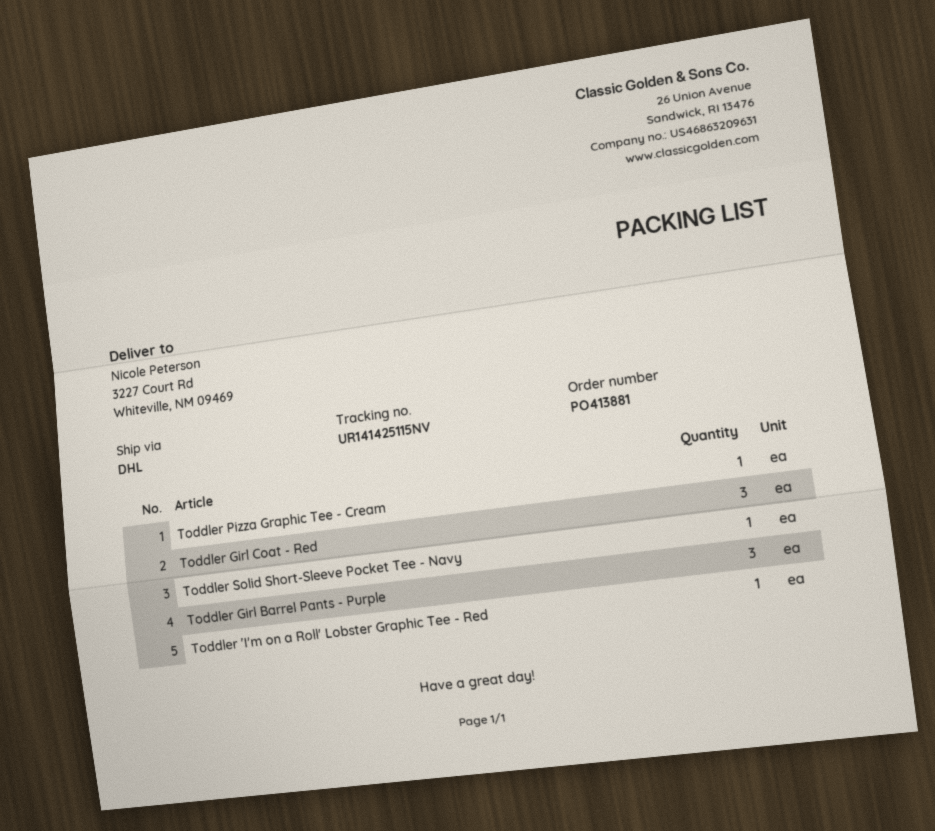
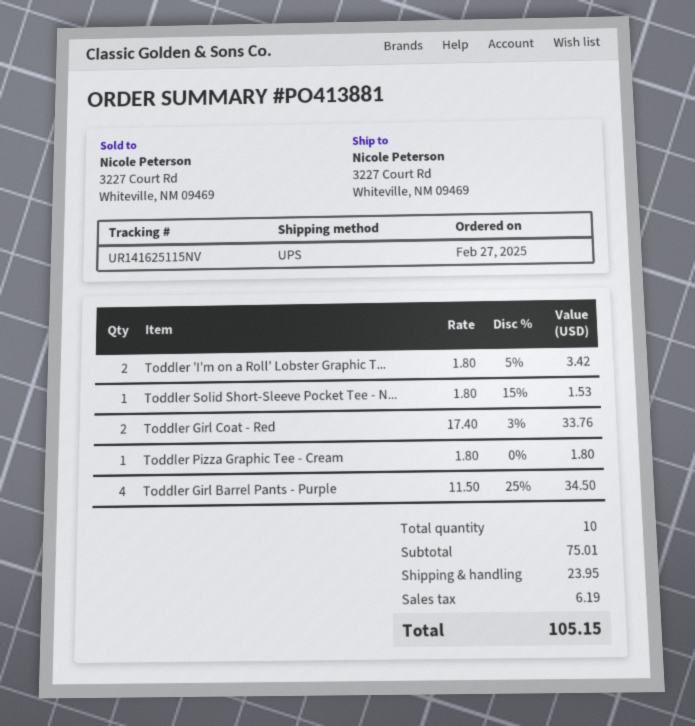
shipping method: DHL -> UPS
tracking number: UR141425115NV -> UR141625115NV
Toddler Girl Coat - Red: 3 -> 2
Toddler Girl Barrel Pants - Purple: 3 -> 4
Toddler 'I'm on a Roll' Lobster Graphic Tee - Red: 1 -> 2

